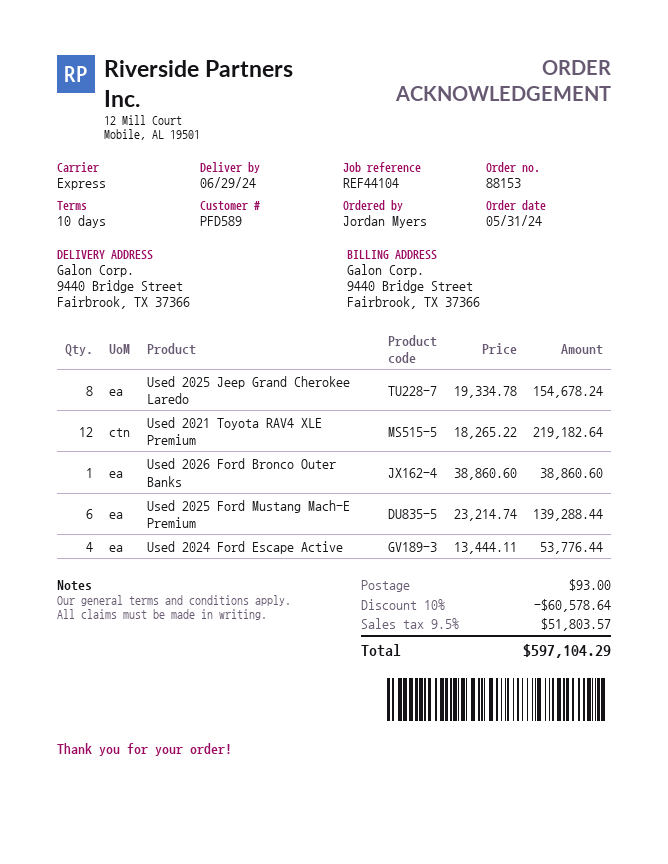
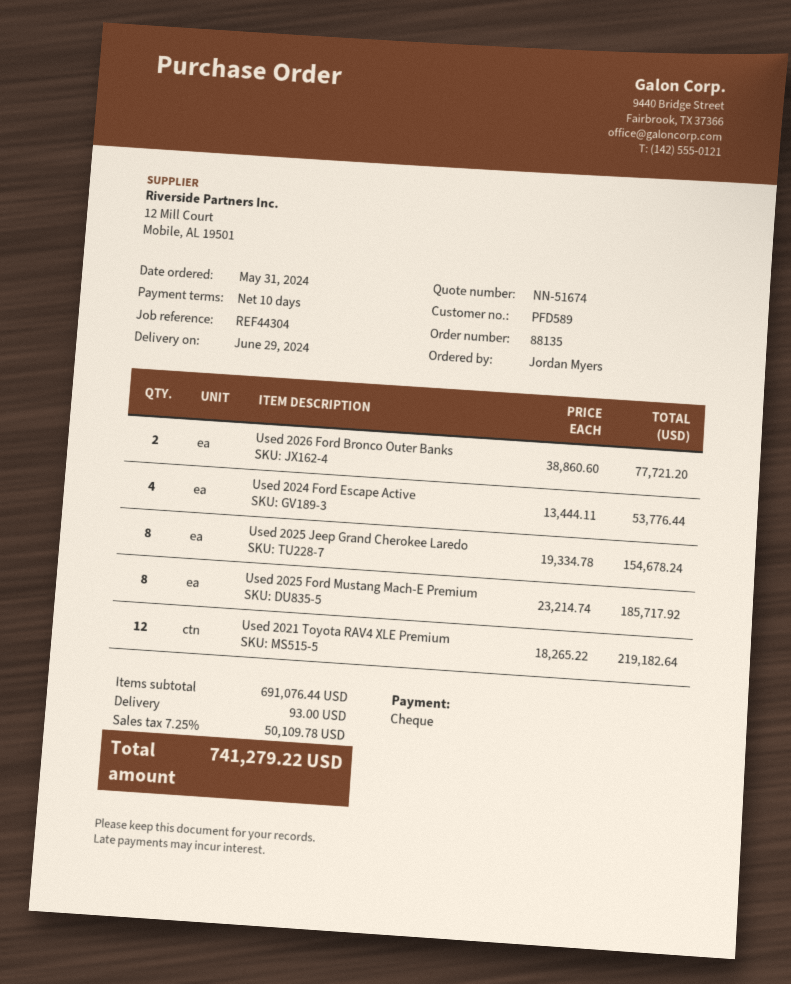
order number: 88153 -> 88135
reference: REF44104 -> REF44304
Used 2026 Ford Bronco Outer Banks: 1 x 38860.60 = 38860.60 -> 2 x 38860.60 = 77721.20
Used 2025 Ford Mustang Mach-E Premium: 6 x 23214.74 = 139288.44 -> 8 x 23214.74 = 185717.92
discount: 10% = 60578.64 -> none
tax: 9.5% = 51803.57 -> 7.25% = 50109.78
total: 597104.29 -> 741279.22

